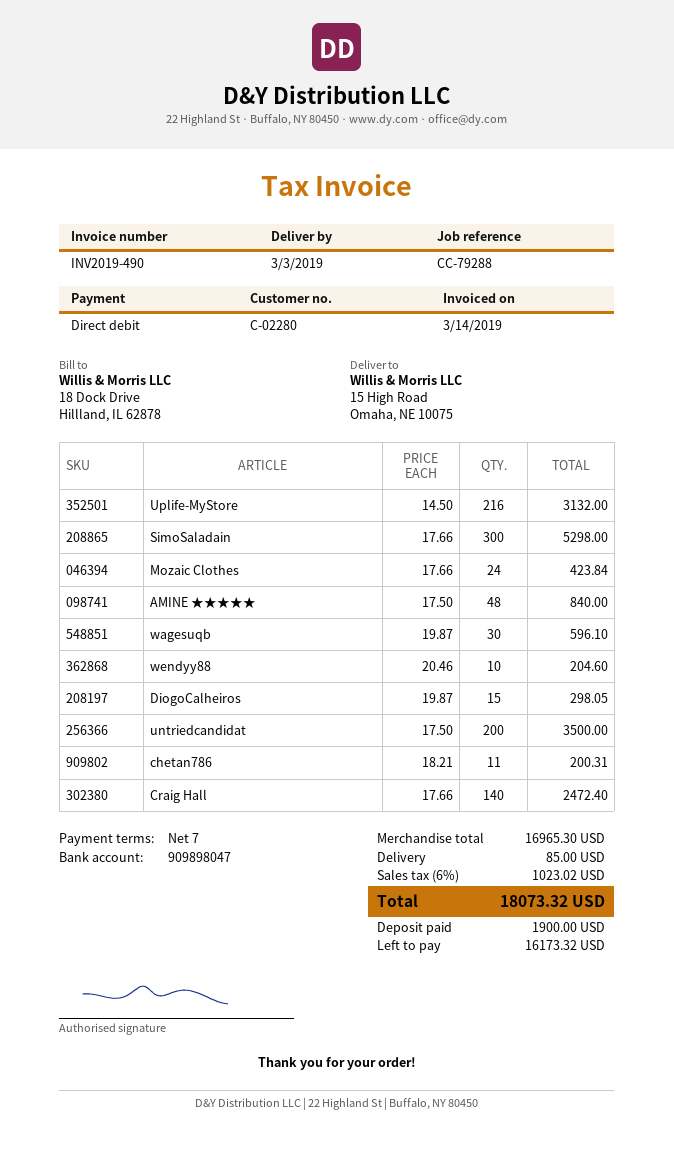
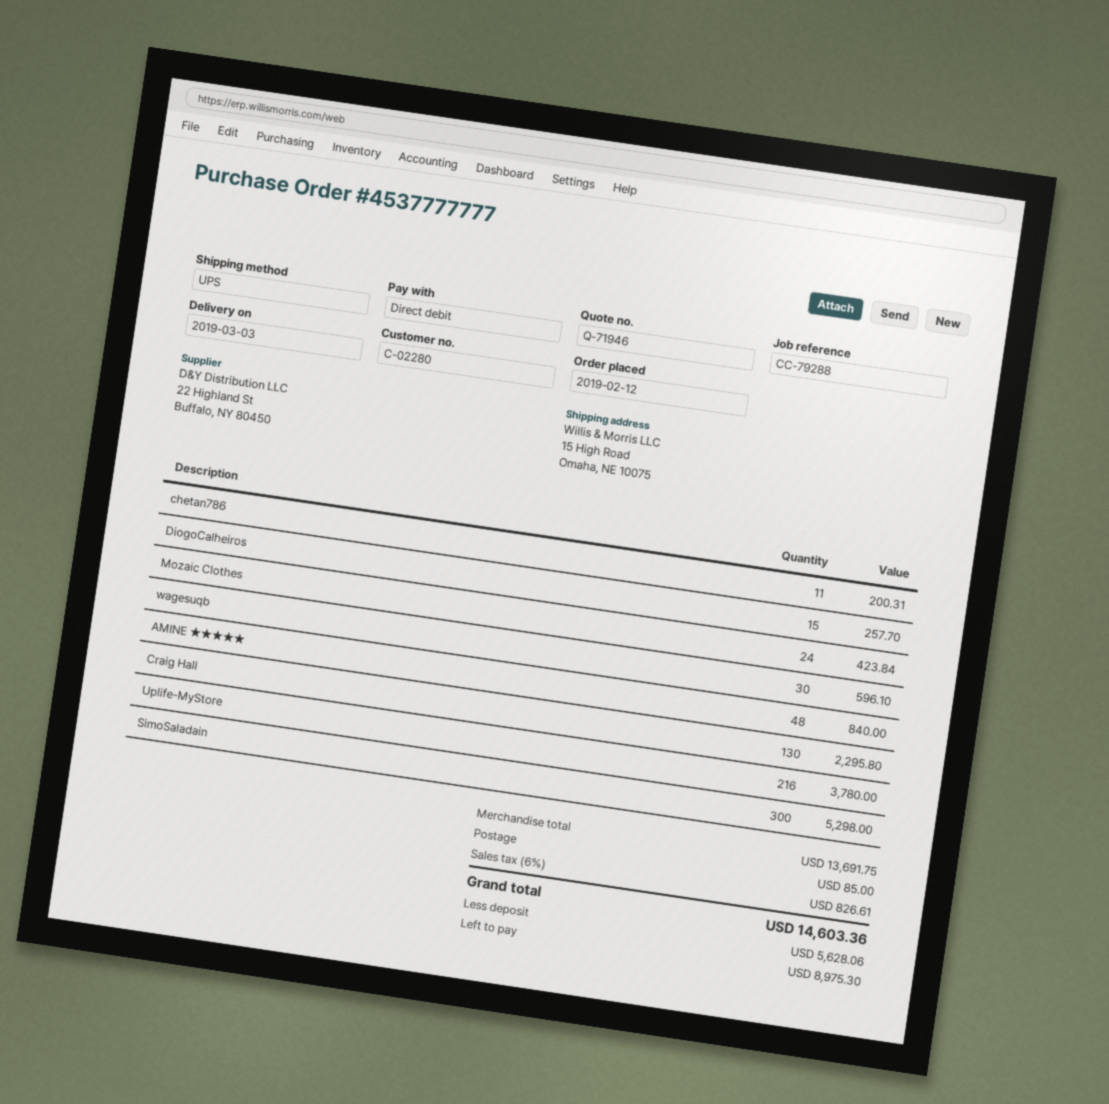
Uplife-MyStore: 216 for 3132.00 -> 216 for 3780.00
wendyy88: 10 for 204.60 -> none
DiogoCalheiros: 15 for 298.05 -> 15 for 257.70
untriedcandidat: 200 for 3500.00 -> none
Craig Hall: 140 for 2472.40 -> 130 for 2295.80
subtotal: 16965.30 -> 13691.75
tax: 6% = 1023.02 -> 6% = 826.61
total: 18073.32 -> 14603.36
deposit: 1900.00 -> 5628.06
balance: 16173.32 -> 8975.30

